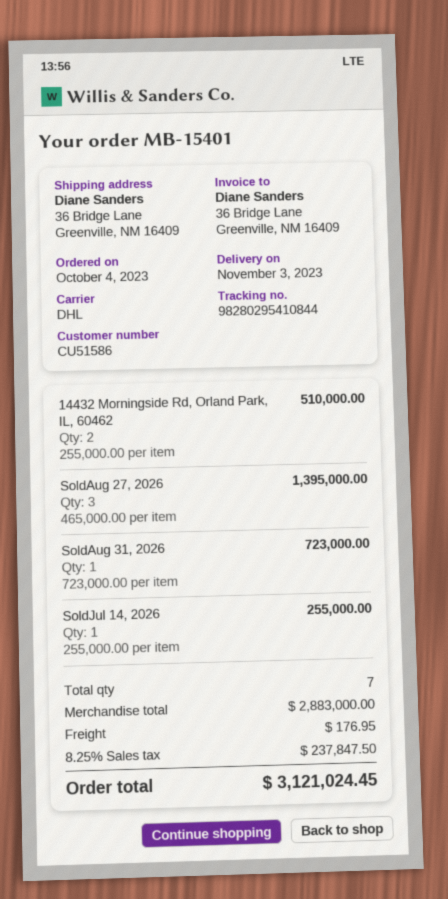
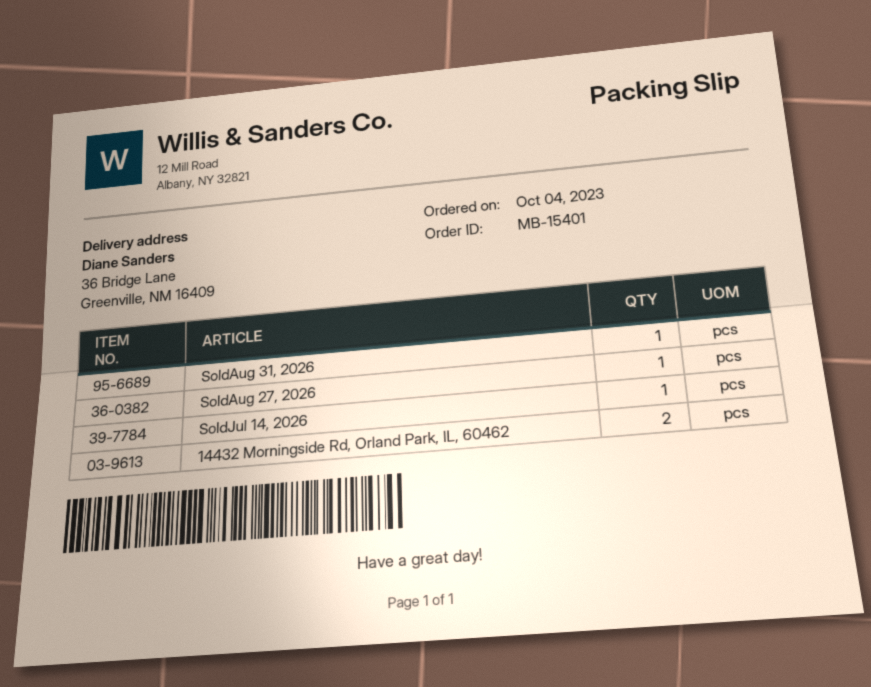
SoldAug 27, 2026: 3 -> 1

